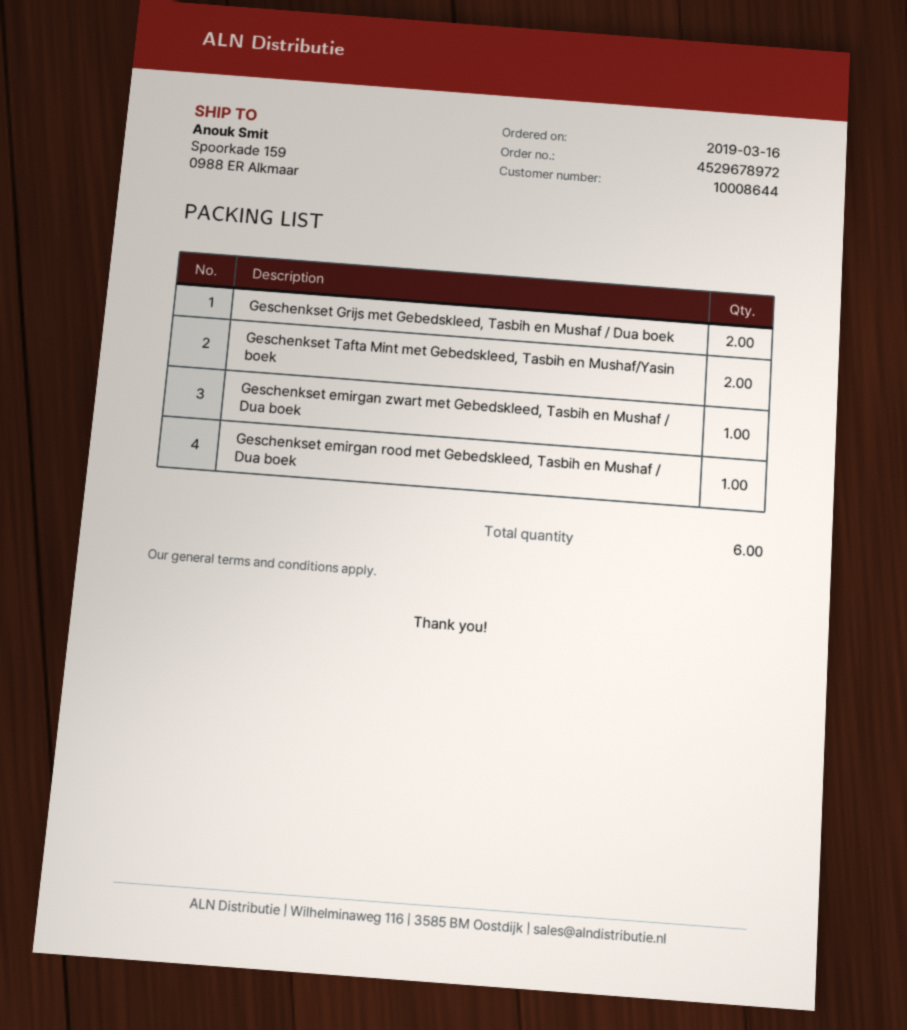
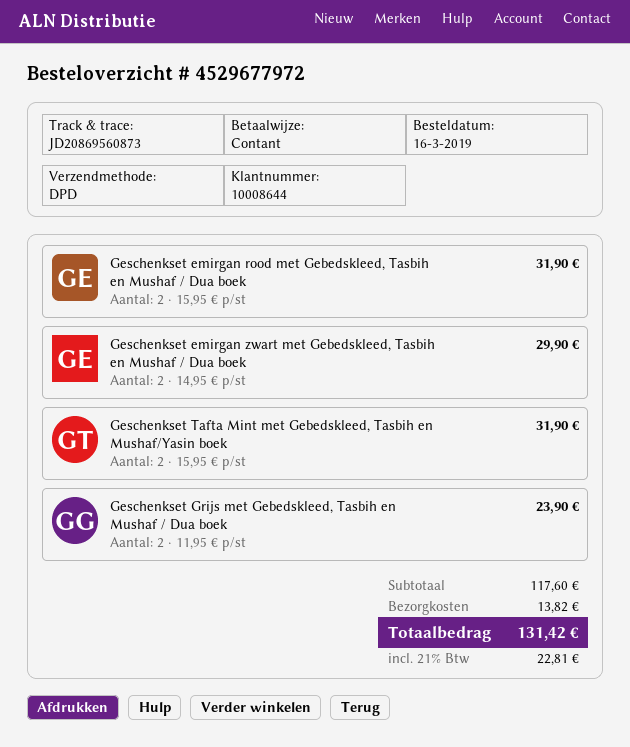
order number: 4529678972 -> 4529677972
Geschenkset emirgan zwart met Gebedskleed, Tasbih en Mushaf / Dua boek: 1 -> 2
Geschenkset emirgan rood met Gebedskleed, Tasbih en Mushaf / Dua boek: 1 -> 2

